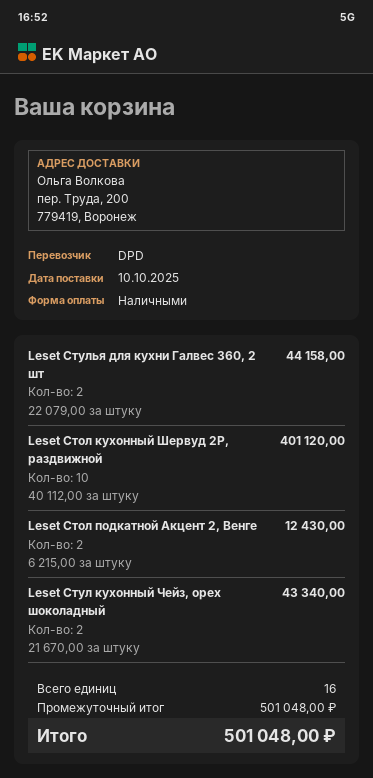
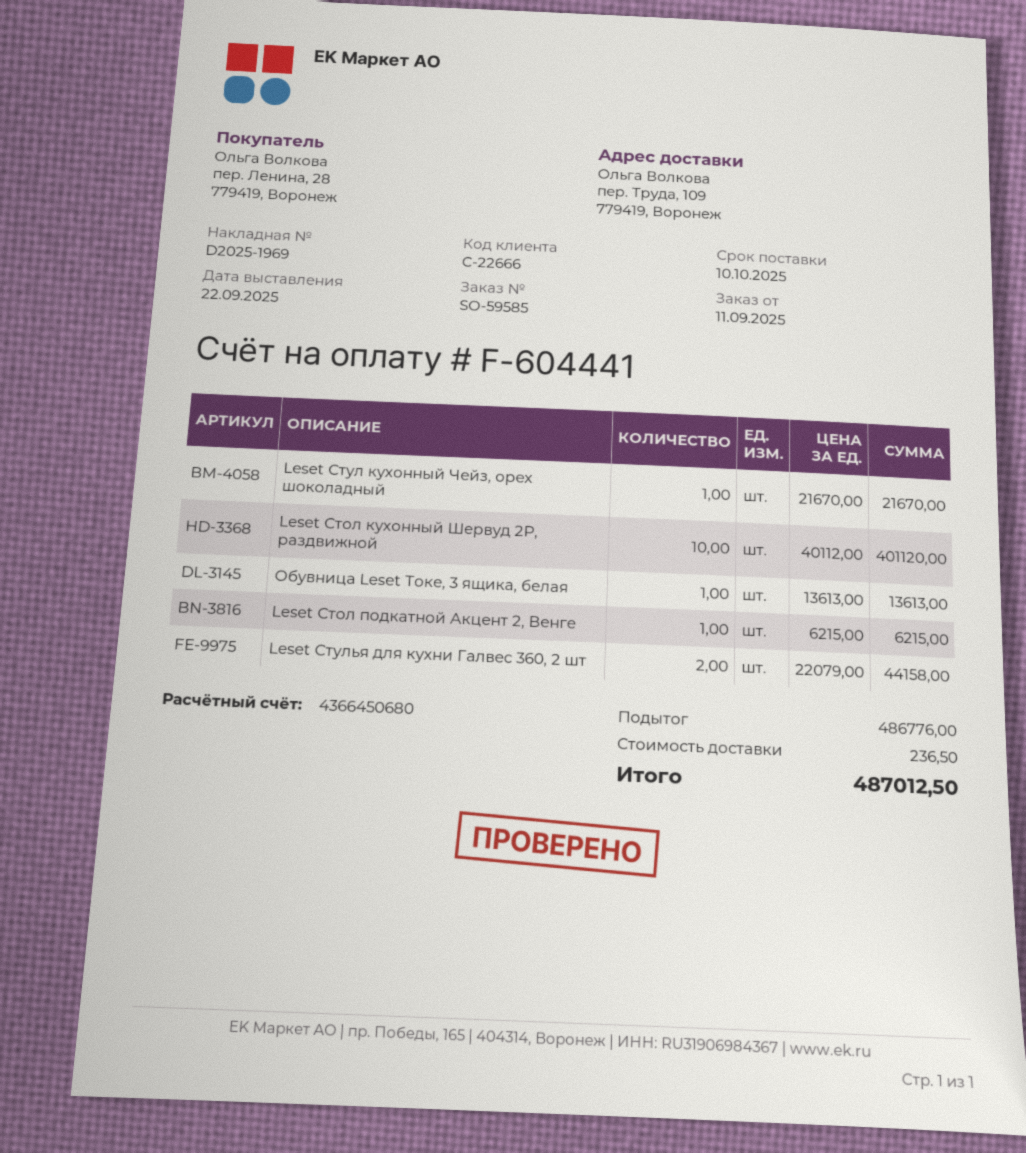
ship to: пер. Труда, 200, 779419, Воронеж -> пер. Труда, 109, 779419, Воронеж
Leset Стол подкатной Акцент 2, Венге: 2 x 6215.00 = 12430.00 -> 1 x 6215.00 = 6215.00
Leset Стул кухонный Чейз, орех шоколадный: 2 x 21670.00 = 43340.00 -> 1 x 21670.00 = 21670.00
Обувница Leset Токе, 3 ящика, белая: none -> 1 x 13613.00 = 13613.00
subtotal: 501048.00 -> 486776.00
shipping: none -> 236.50
total: 501048.00 -> 487012.50

